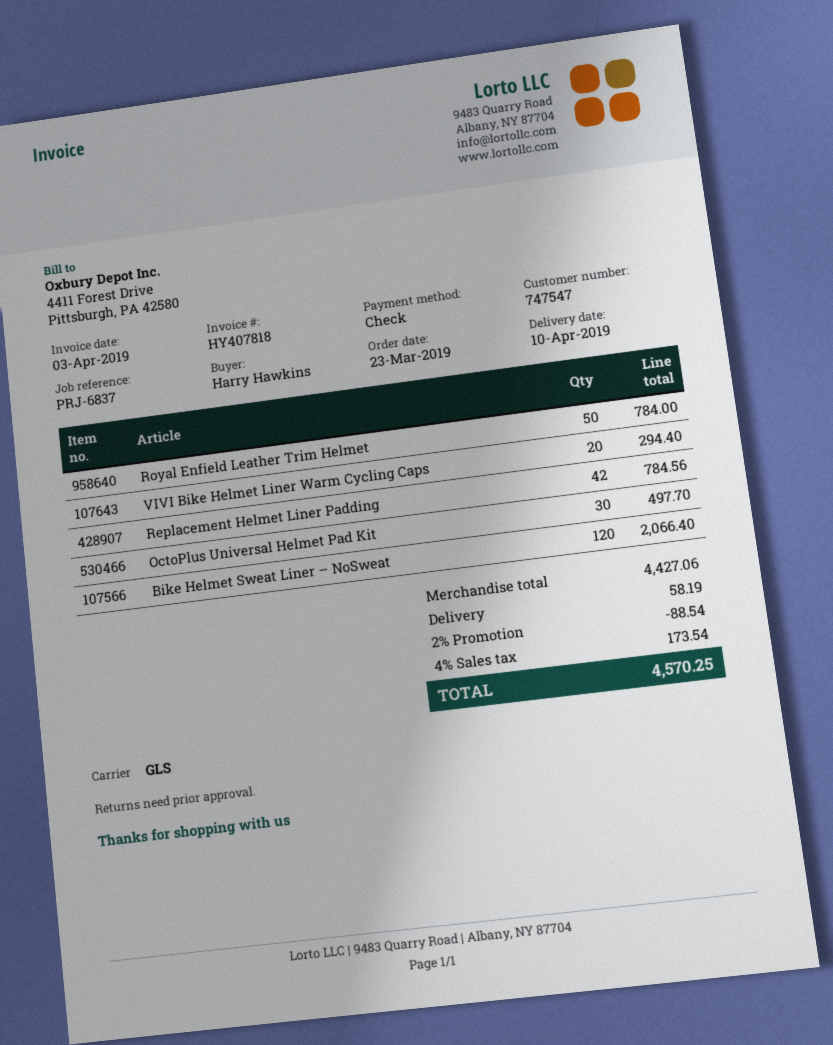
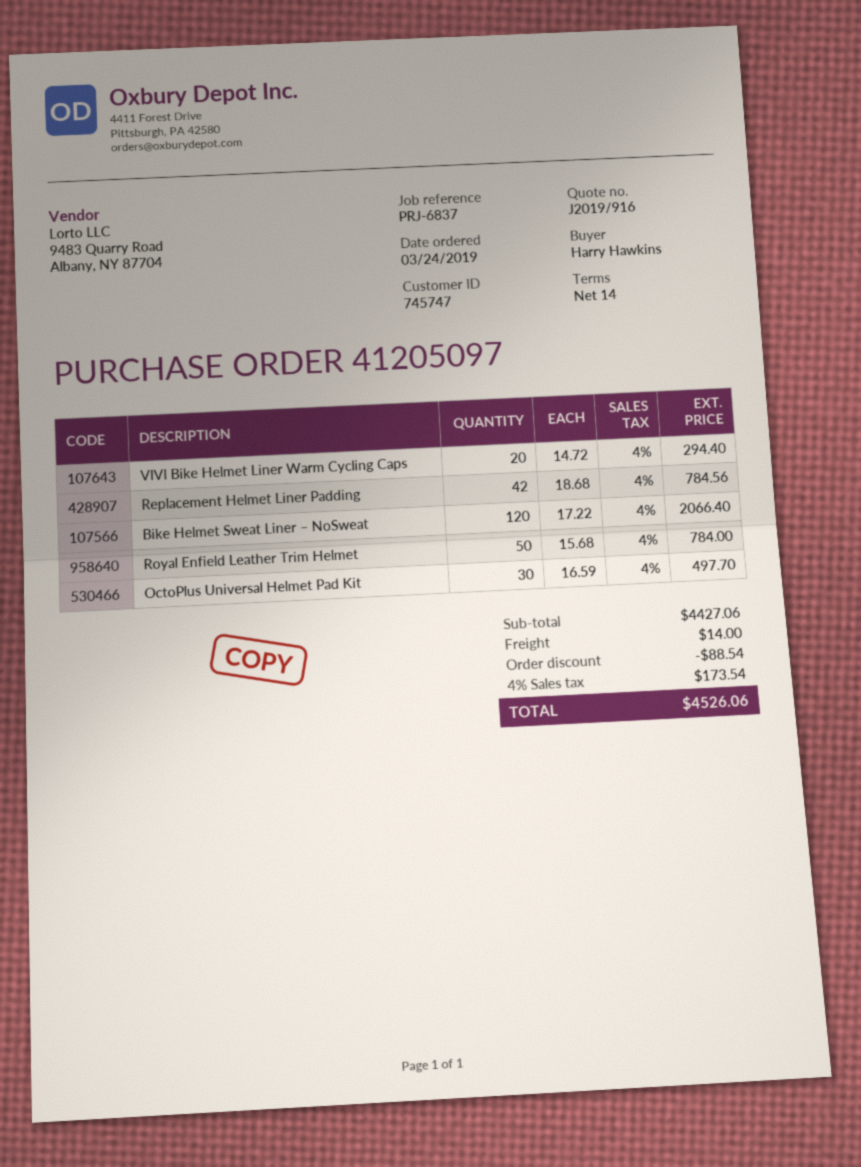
order date: 2019-03-23 -> 2019-03-24
customer number: 747547 -> 745747
shipping: 58.19 -> 14.00
total: 4570.25 -> 4526.06

